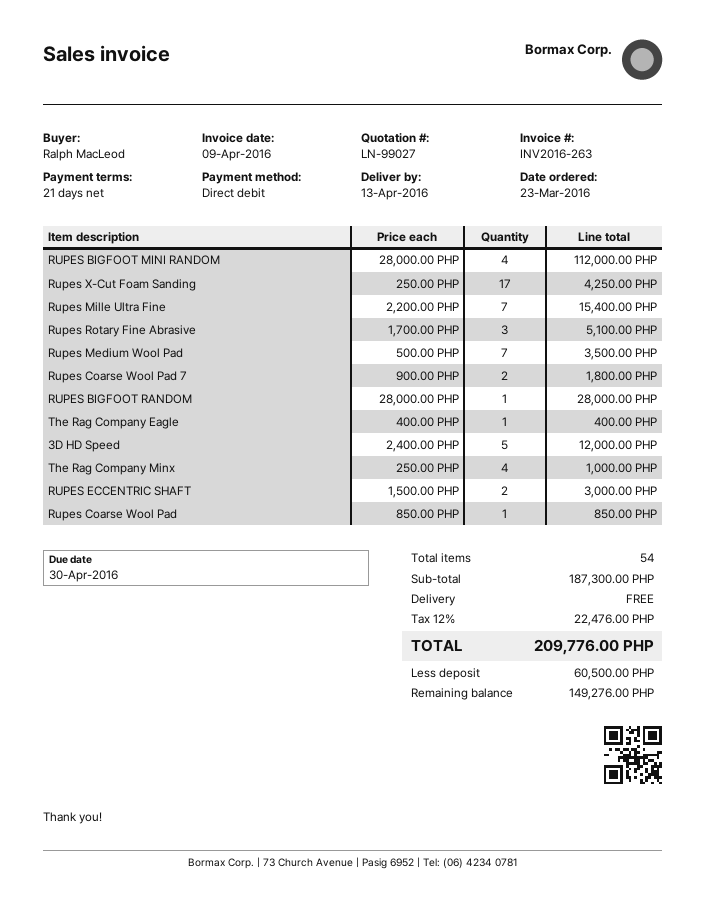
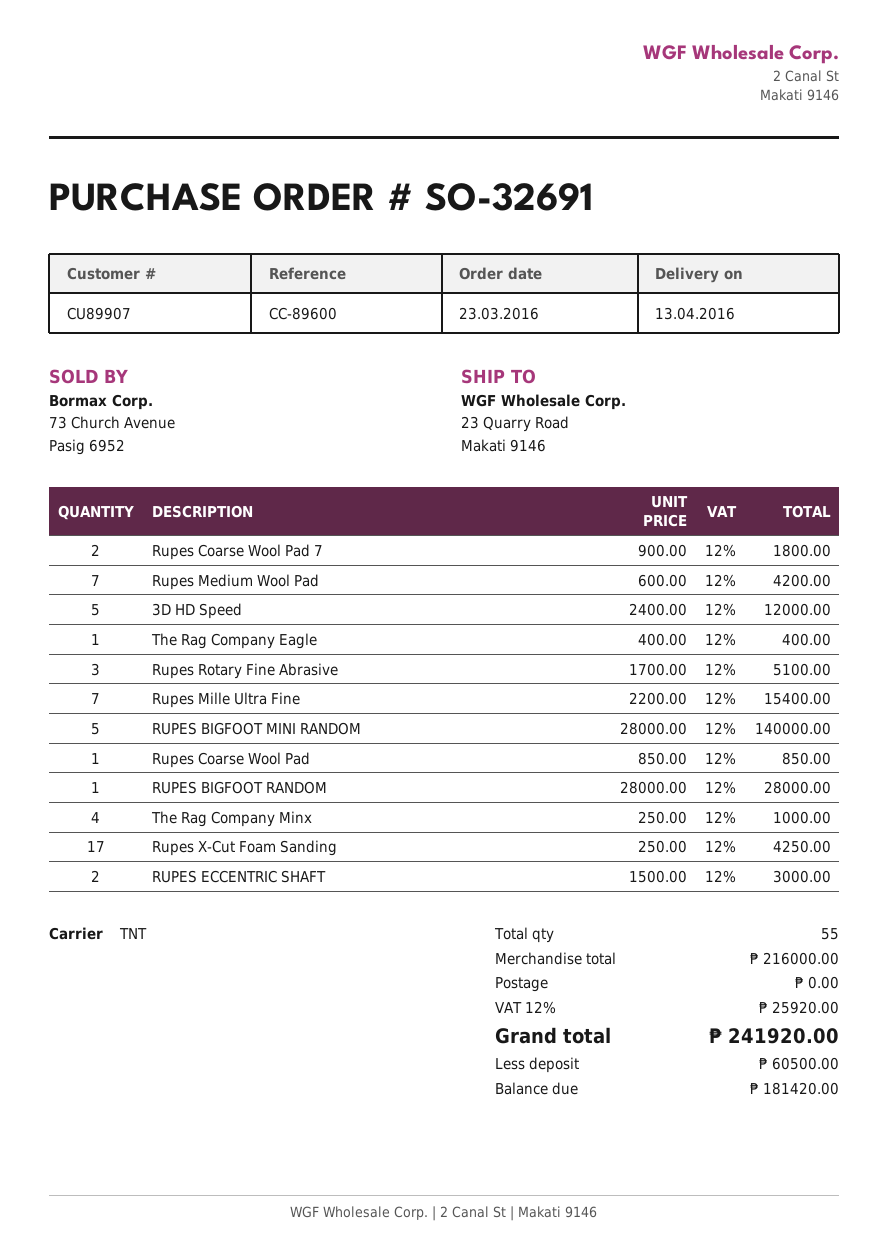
RUPES BIGFOOT MINI RANDOM: 4 x 28000.00 = 112000.00 -> 5 x 28000.00 = 140000.00
Rupes Medium Wool Pad: 7 x 500.00 = 3500.00 -> 7 x 600.00 = 4200.00
total quantity: 54 -> 55
subtotal: 187300.00 -> 216000.00
tax: 12% = 22476.00 -> 12% = 25920.00
total: 209776.00 -> 241920.00
balance: 149276.00 -> 181420.00

